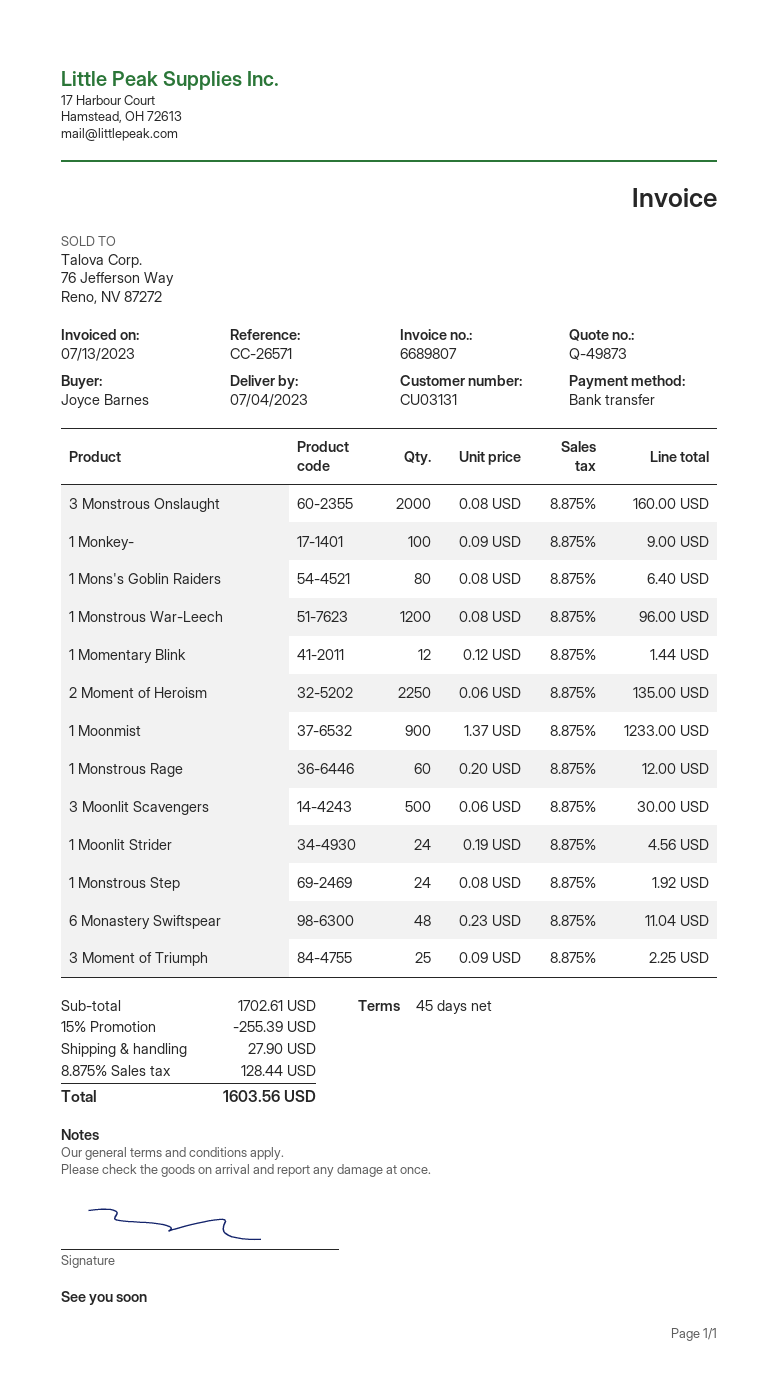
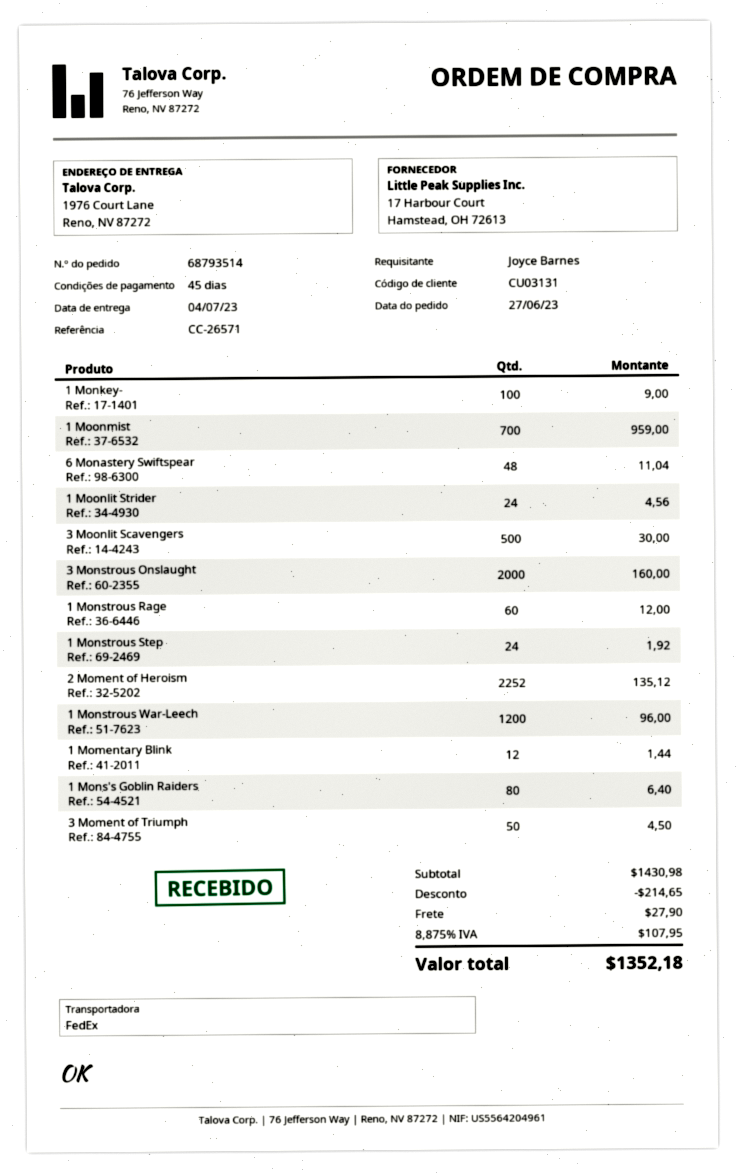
2 Moment of Heroism: 2250 for 135.00 -> 2252 for 135.12
1 Moonmist: 900 for 1233.00 -> 700 for 959.00
3 Moment of Triumph: 25 for 2.25 -> 50 for 4.50
subtotal: 1702.61 -> 1430.98
discount: 255.39 -> 214.65
tax: 8.875% = 128.44 -> 8.875% = 107.95
total: 1603.56 -> 1352.18

